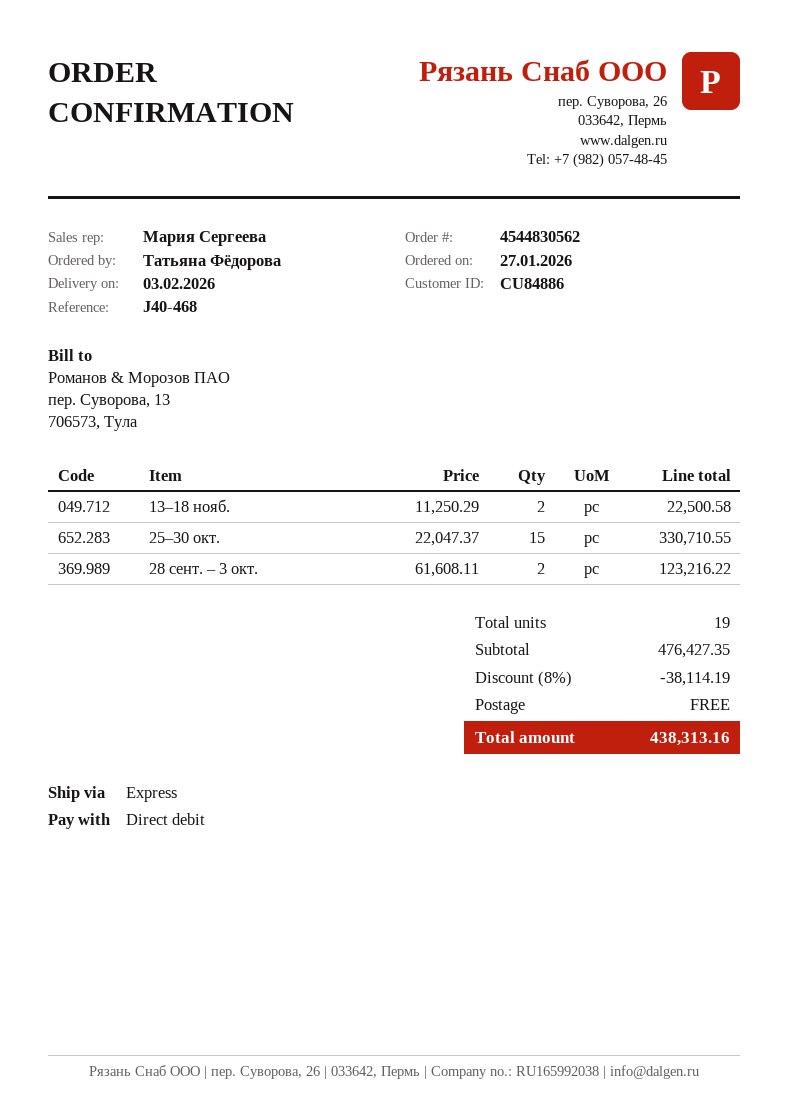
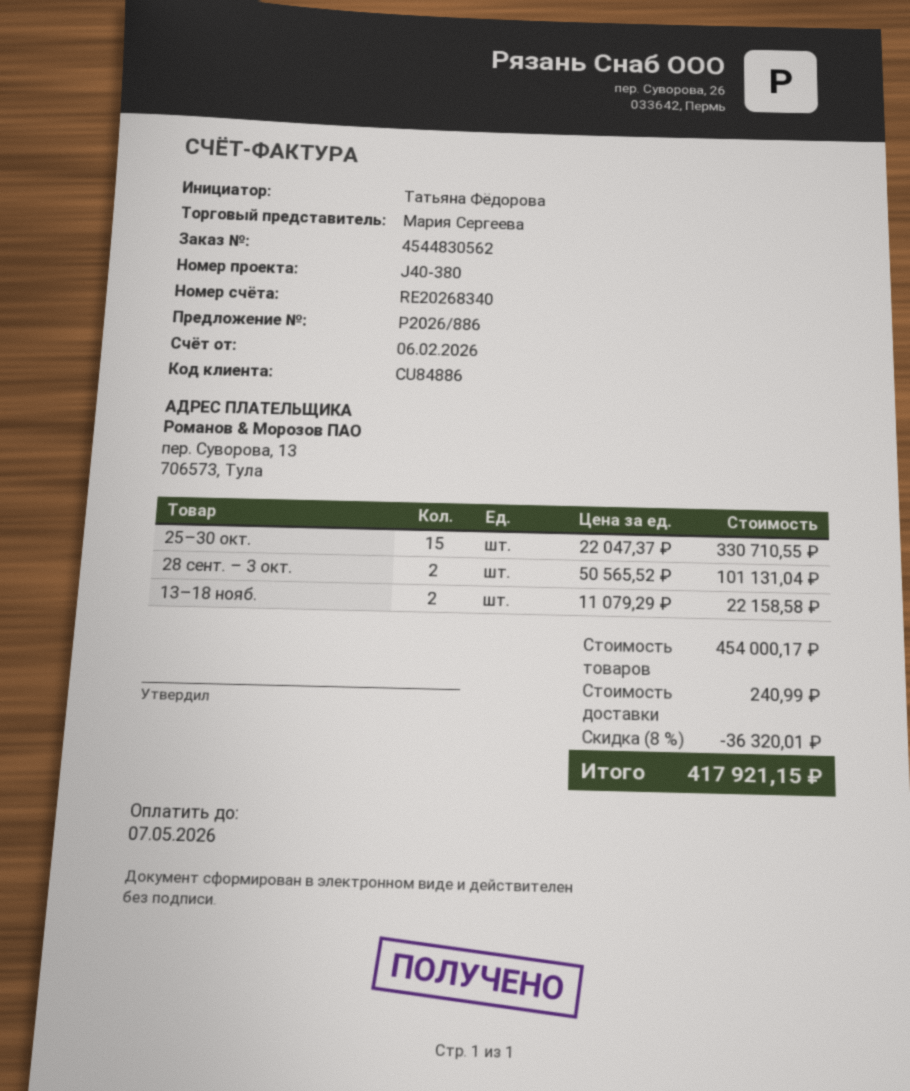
reference: J40-468 -> J40-380
13–18 нояб.: 2 x 11250.29 = 22500.58 -> 2 x 11079.29 = 22158.58
28 сент. – 3 окт.: 2 x 61608.11 = 123216.22 -> 2 x 50565.52 = 101131.04
subtotal: 476427.35 -> 454000.17
discount: 8% = 38114.19 -> 8% = 36320.01
shipping: 0.00 -> 240.99
total: 438313.16 -> 417921.15

